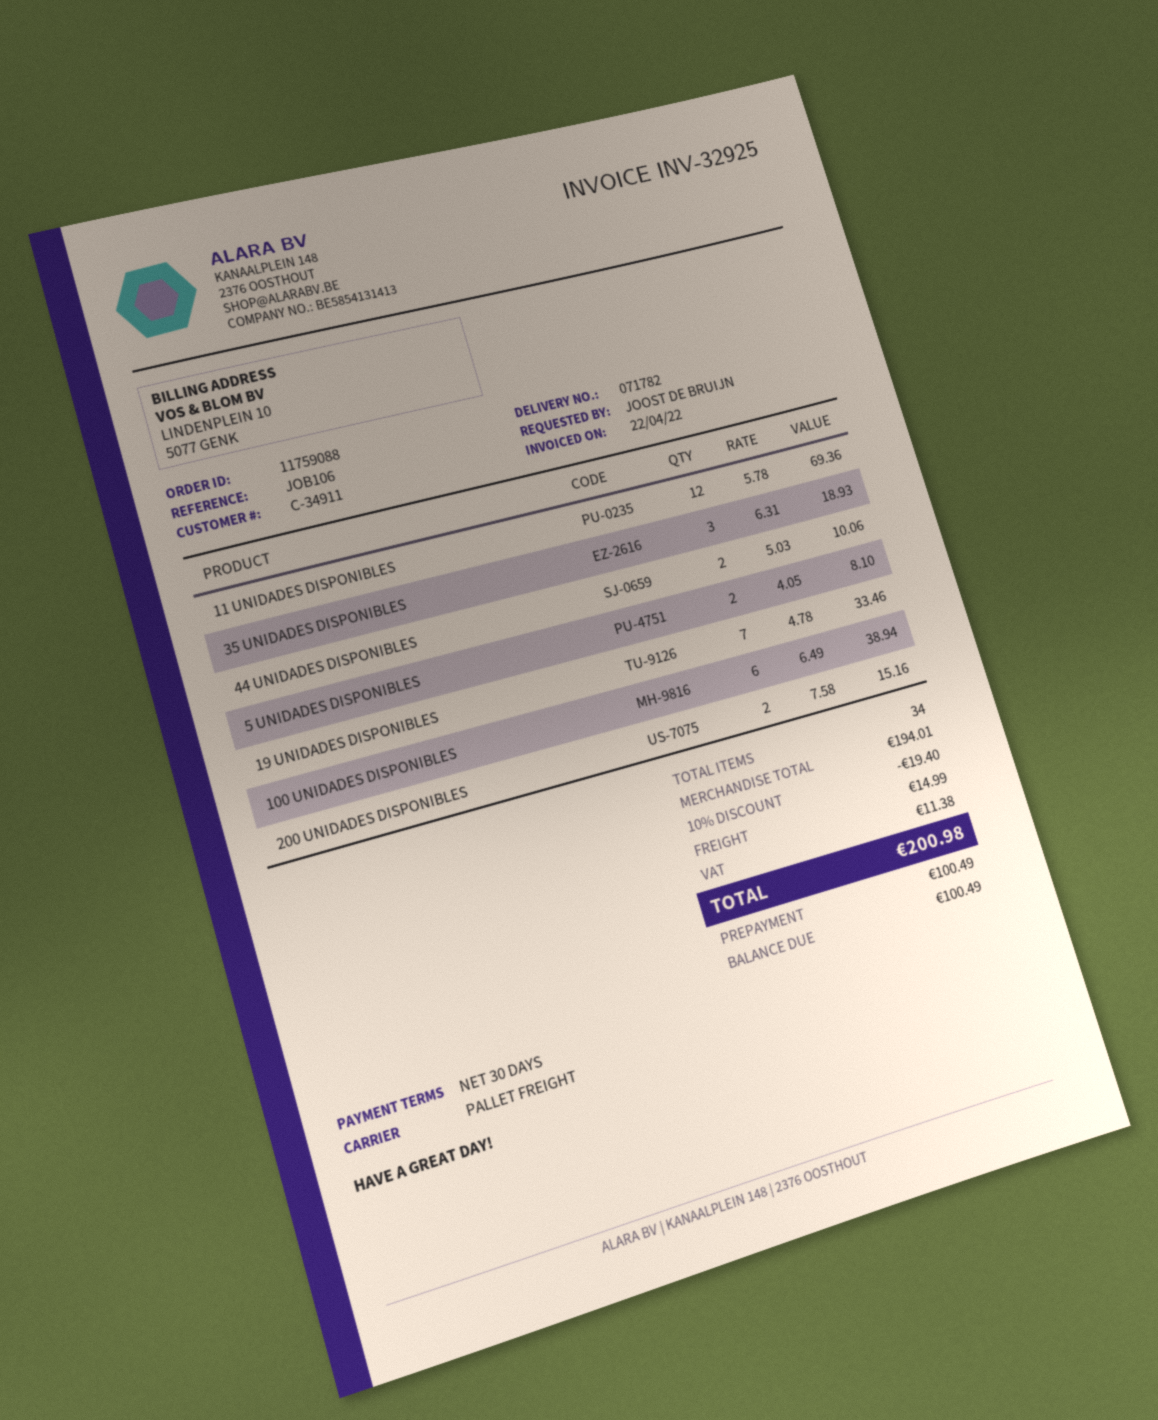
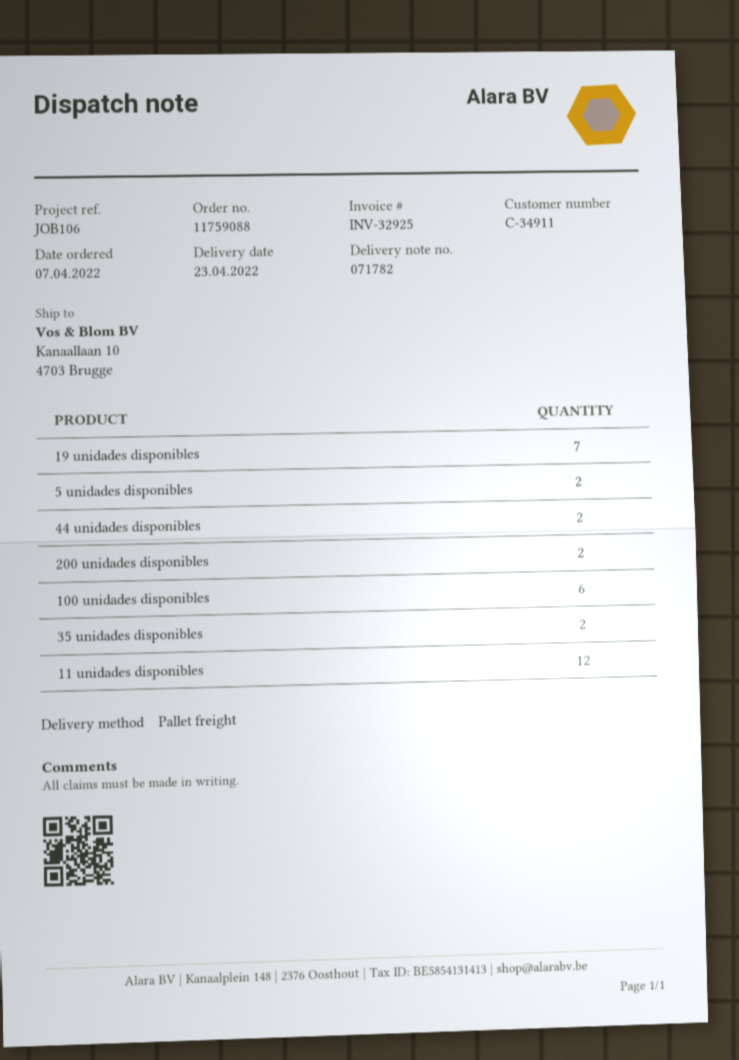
35 UNIDADES DISPONIBLES: 3 -> 2

